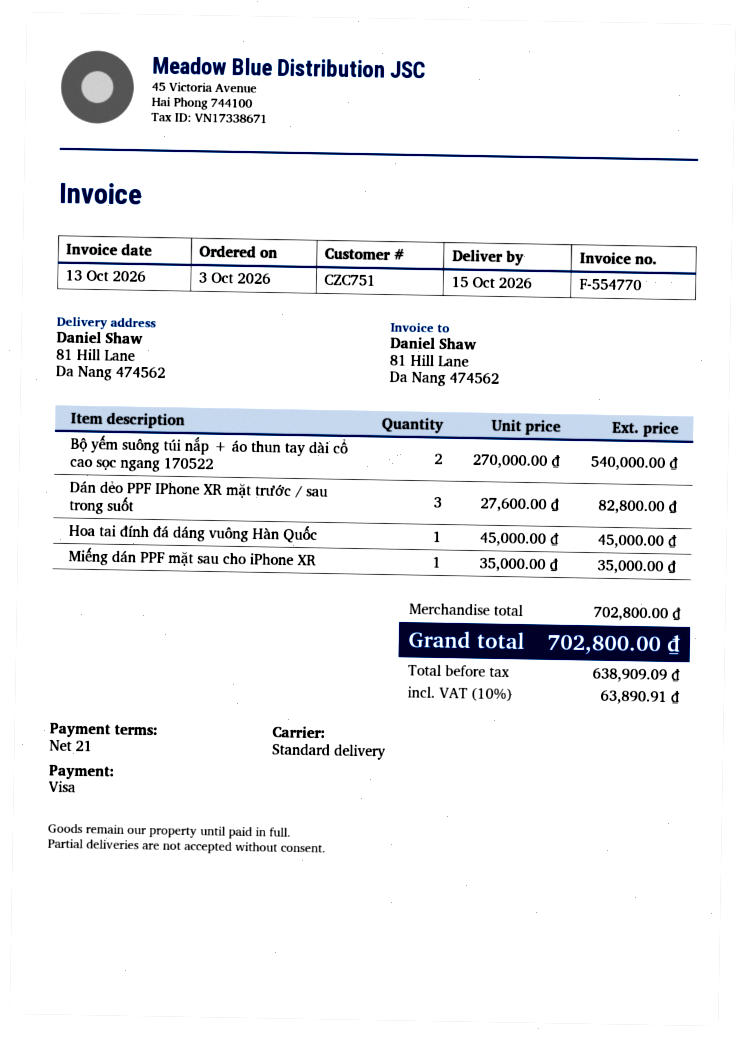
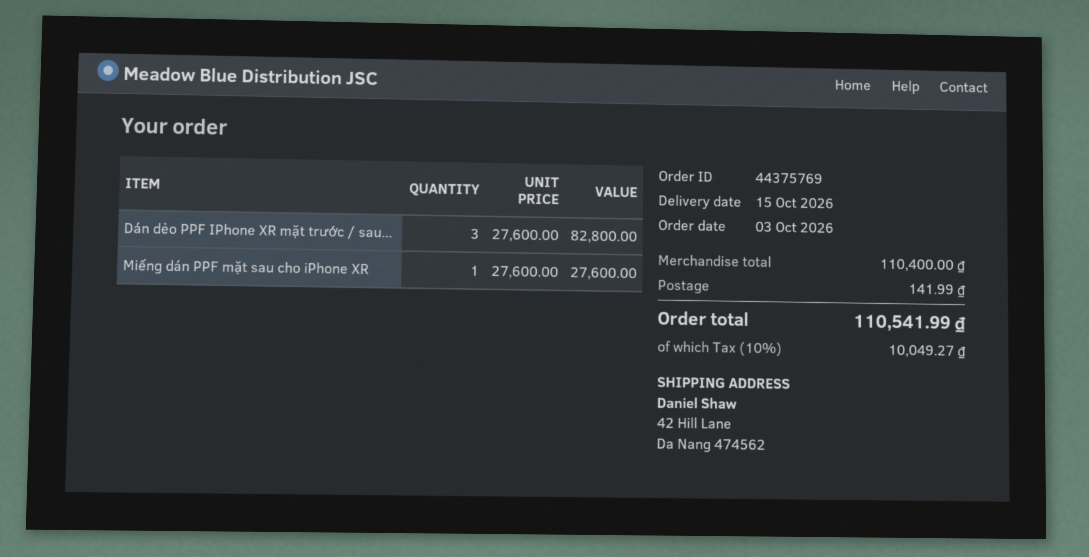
ship to: 81 Hill Lane, Da Nang 474562 -> 42 Hill Lane, Da Nang 474562
Bộ yếm suông túi nắp + áo thun tay dài cổ cao sọc ngang 170522: 2 x 270000.00 = 540000.00 -> none
Hoa tai đính đá dáng vuông Hàn Quốc: 1 x 45000.00 = 45000.00 -> none
Miếng dán PPF mặt sau cho iPhone XR: 1 x 35000.00 = 35000.00 -> 1 x 27600.00 = 27600.00
subtotal: 702800.00 -> 110400.00
shipping: none -> 141.99
tax: 10% = 63890.91 -> 10% = 10049.27
total: 702800.00 -> 110541.99

